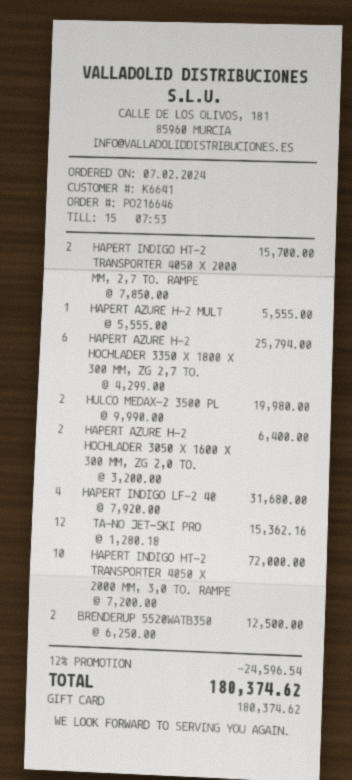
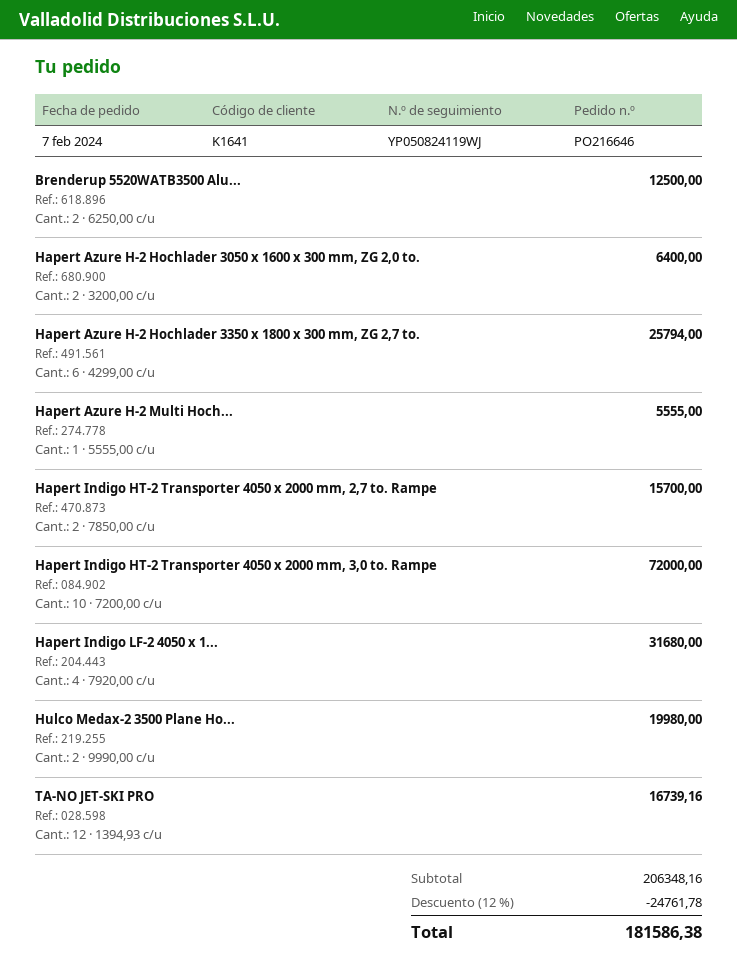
customer number: K6641 -> K1641
TA-NO JET-SKI PRO: 12 x 1280.18 = 15362.16 -> 12 x 1394.93 = 16739.16
discount: 12% = 24596.54 -> 12% = 24761.78
total: 180374.62 -> 181586.38

